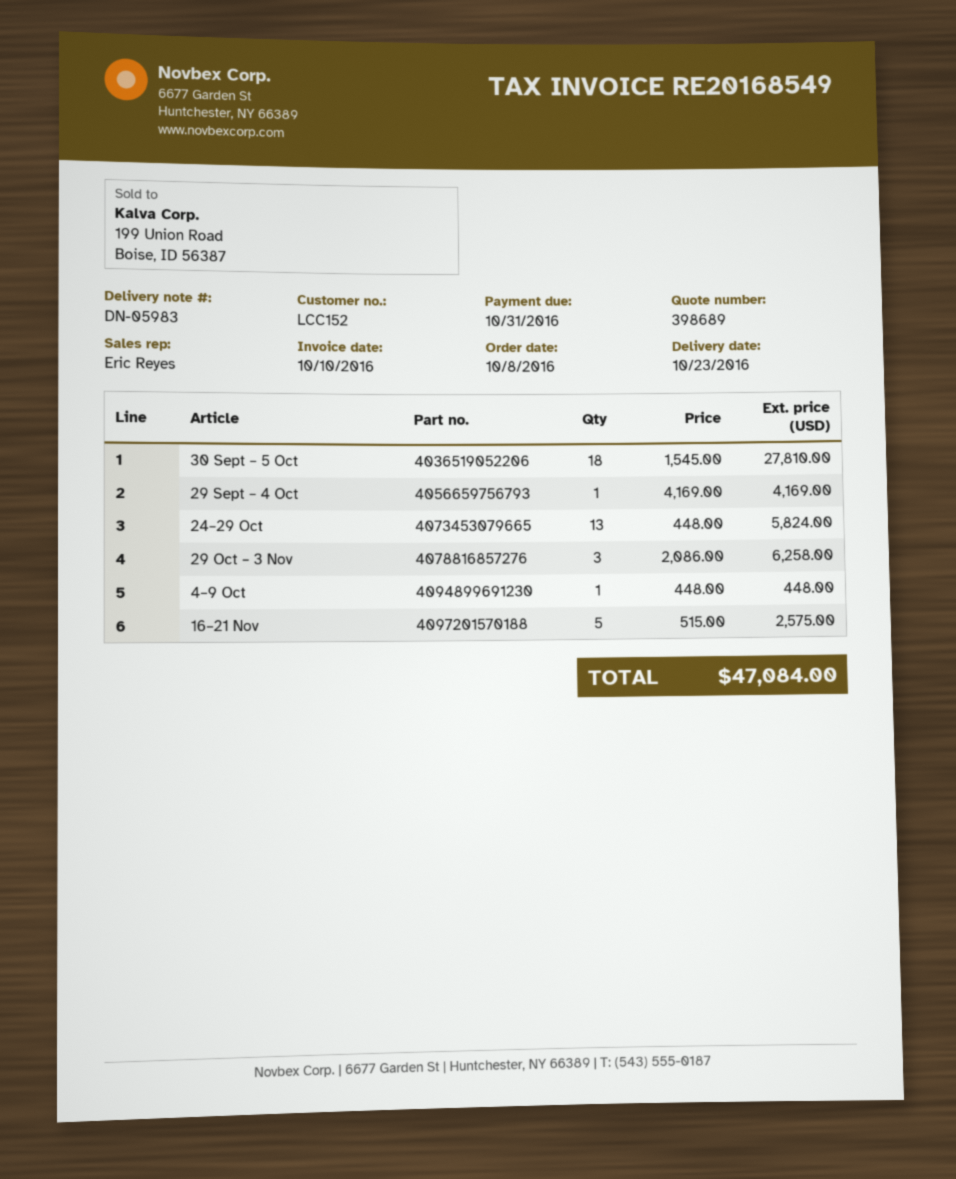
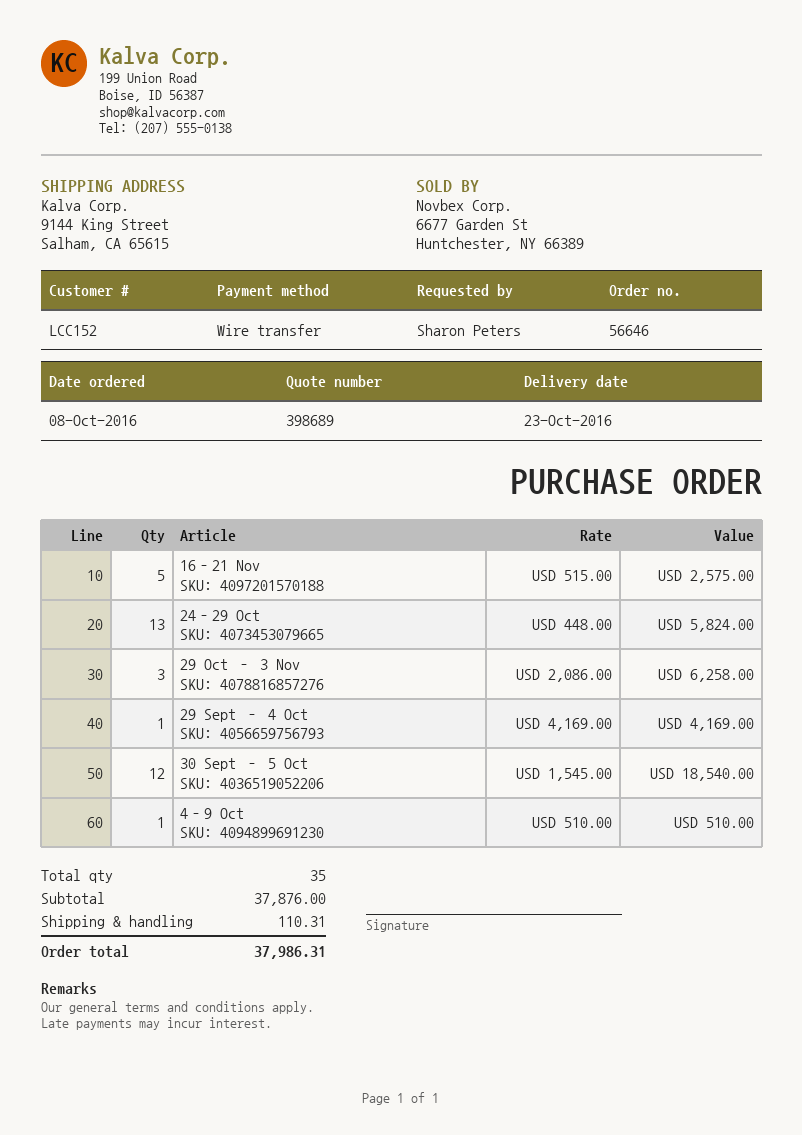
30 Sept – 5 Oct: 18 x 1545.00 = 27810.00 -> 12 x 1545.00 = 18540.00
4–9 Oct: 1 x 448.00 = 448.00 -> 1 x 510.00 = 510.00
shipping: none -> 110.31
total: 47084.00 -> 37986.31

